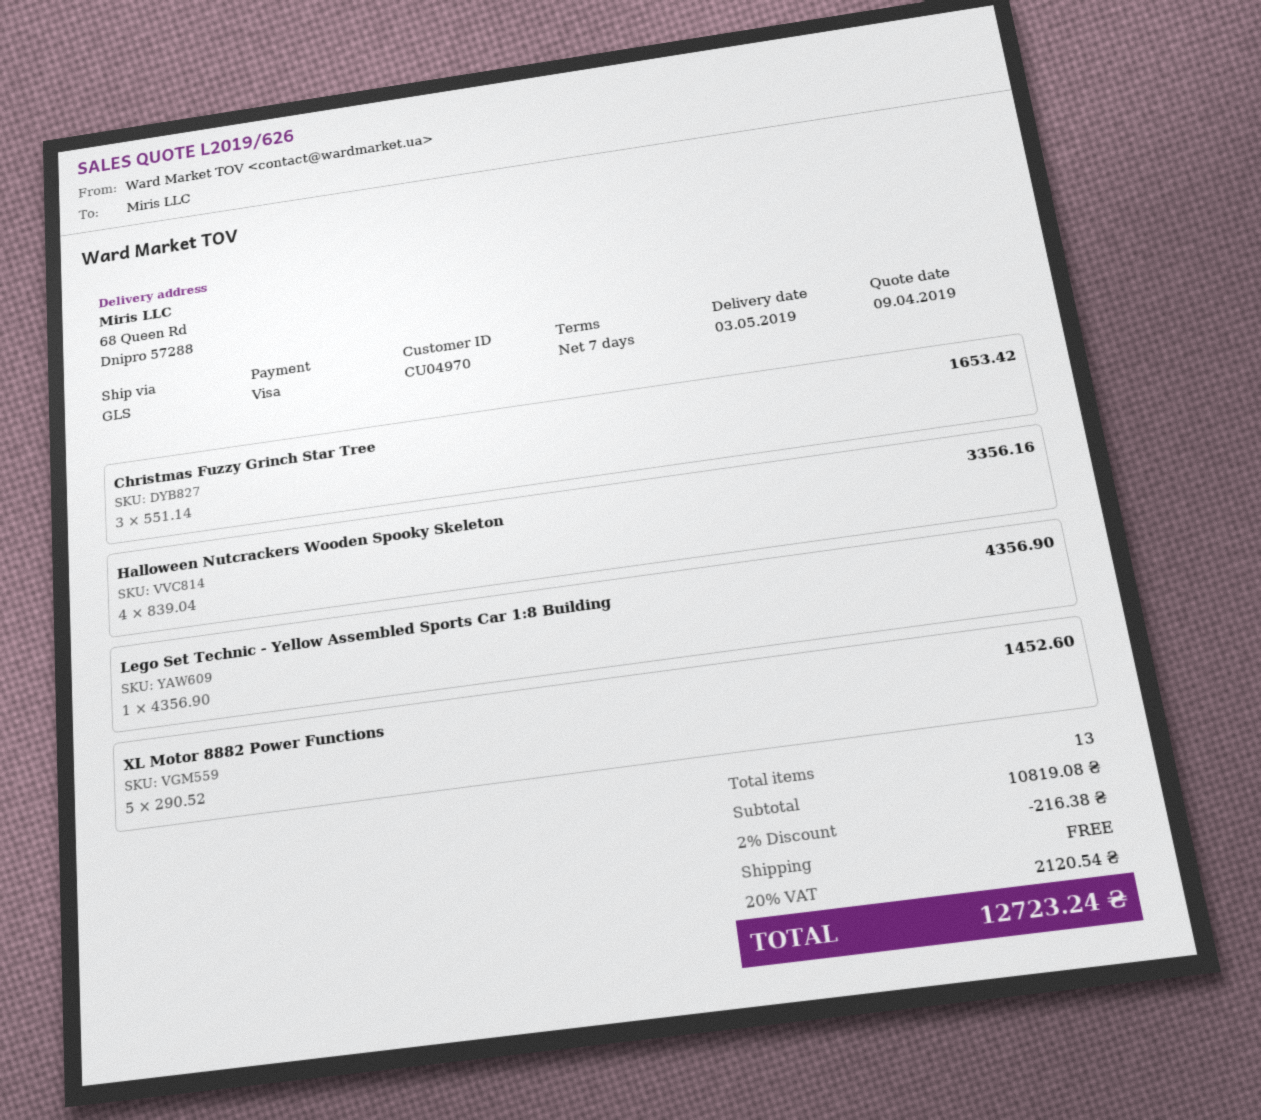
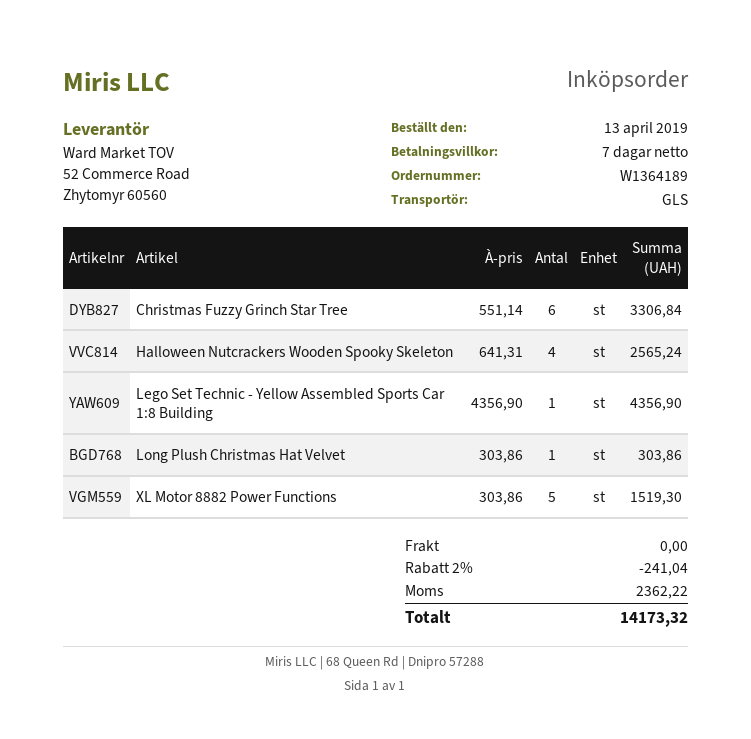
Christmas Fuzzy Grinch Star Tree: 3 x 551.14 = 1653.42 -> 6 x 551.14 = 3306.84
Halloween Nutcrackers Wooden Spooky Skeleton: 4 x 839.04 = 3356.16 -> 4 x 641.31 = 2565.24
XL Motor 8882 Power Functions: 5 x 290.52 = 1452.60 -> 5 x 303.86 = 1519.30
Long Plush Christmas Hat Velvet: none -> 1 x 303.86 = 303.86
discount: 2% = 216.38 -> 2% = 241.04
tax: 2120.54 -> 2362.22
total: 12723.24 -> 14173.32

